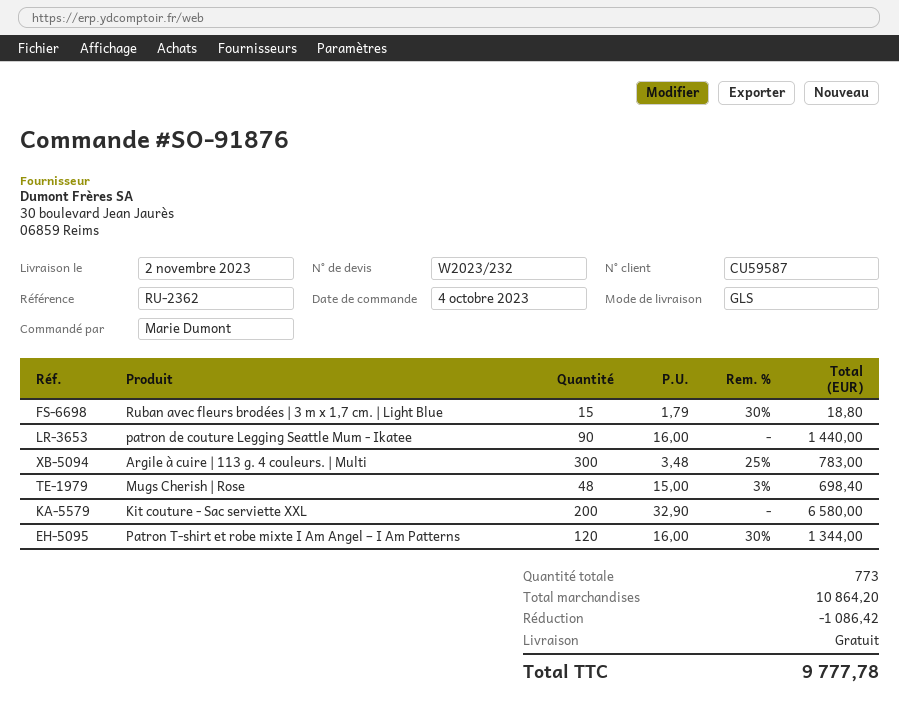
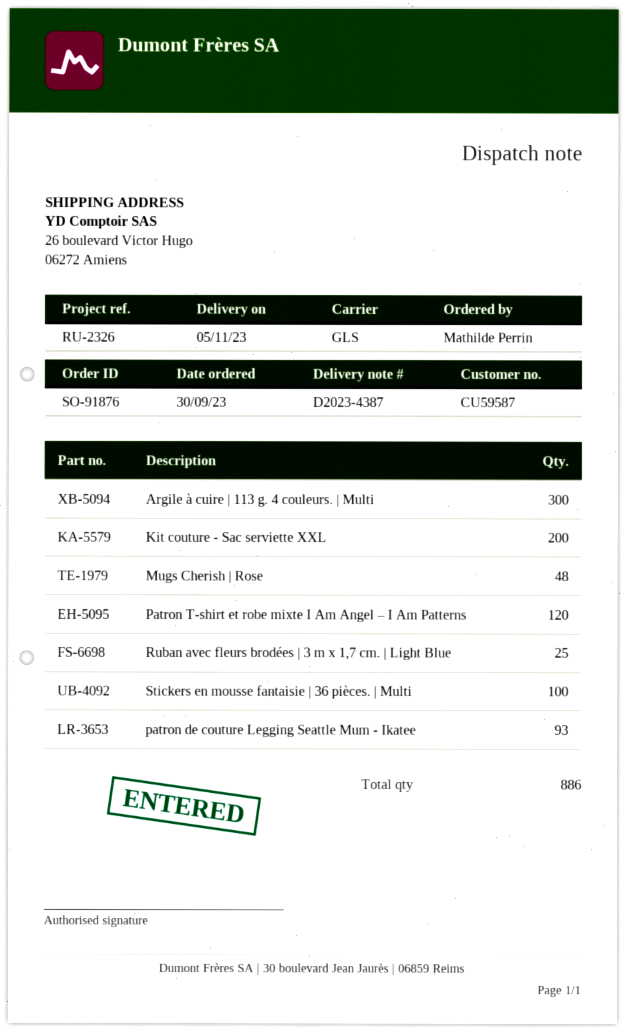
order date: 2023-10-04 -> 2023-09-30
delivery date: 2023-11-02 -> 2023-11-05
reference: RU-2362 -> RU-2326
ordered by: Marie Dumont -> Mathilde Perrin
Ruban avec fleurs brodées | 3 m x 1,7 cm. | Light Blue: 15 -> 25
patron de couture Legging Seattle Mum - Ikatee: 90 -> 93
Stickers en mousse fantaisie | 36 pièces. | Multi: none -> 100
total quantity: 773 -> 886

